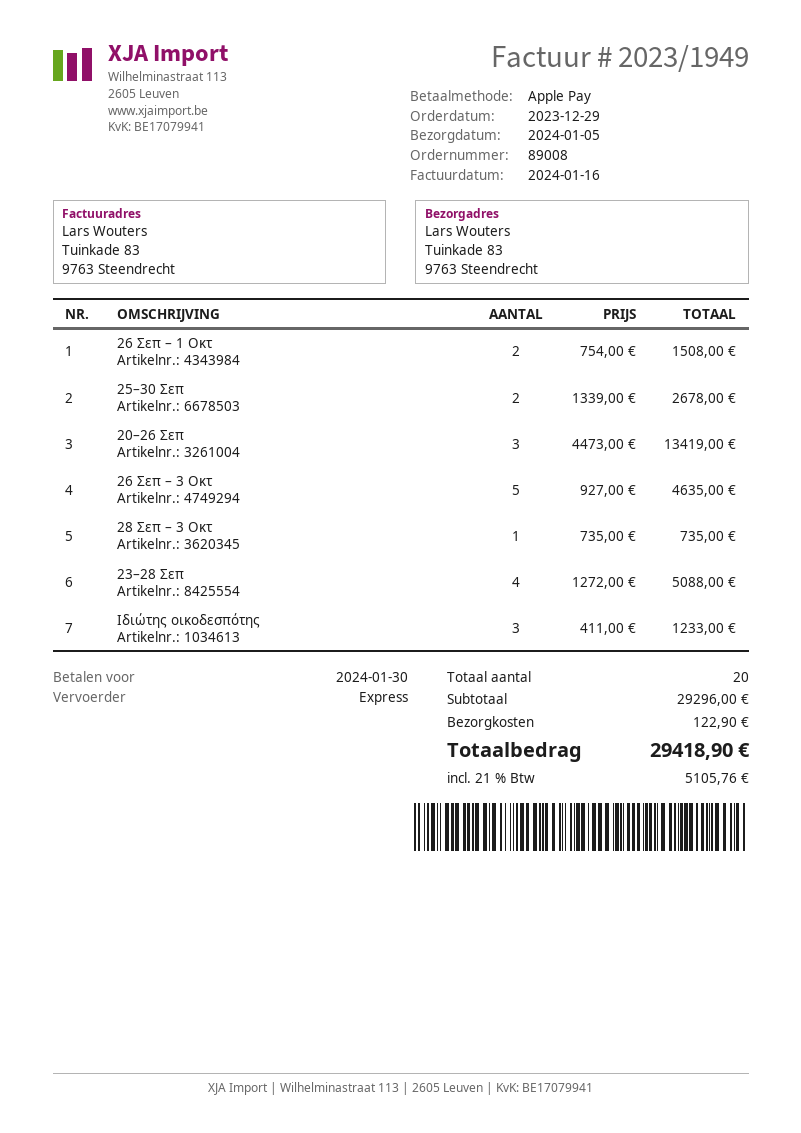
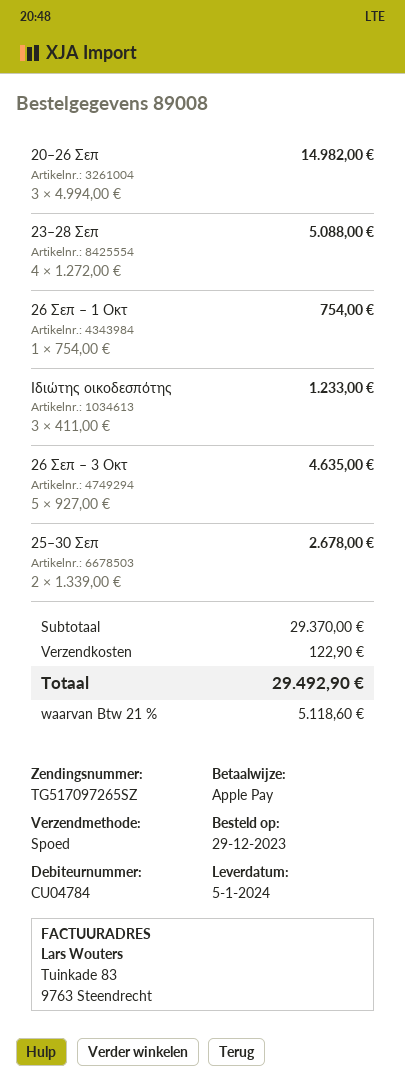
26 Σεπ – 1 Οκτ: 2 x 754.00 = 1508.00 -> 1 x 754.00 = 754.00
20–26 Σεπ: 3 x 4473.00 = 13419.00 -> 3 x 4994.00 = 14982.00
28 Σεπ – 3 Οκτ: 1 x 735.00 = 735.00 -> none
subtotal: 29296.00 -> 29370.00
tax: 21% = 5105.76 -> 21% = 5118.60
total: 29418.90 -> 29492.90

